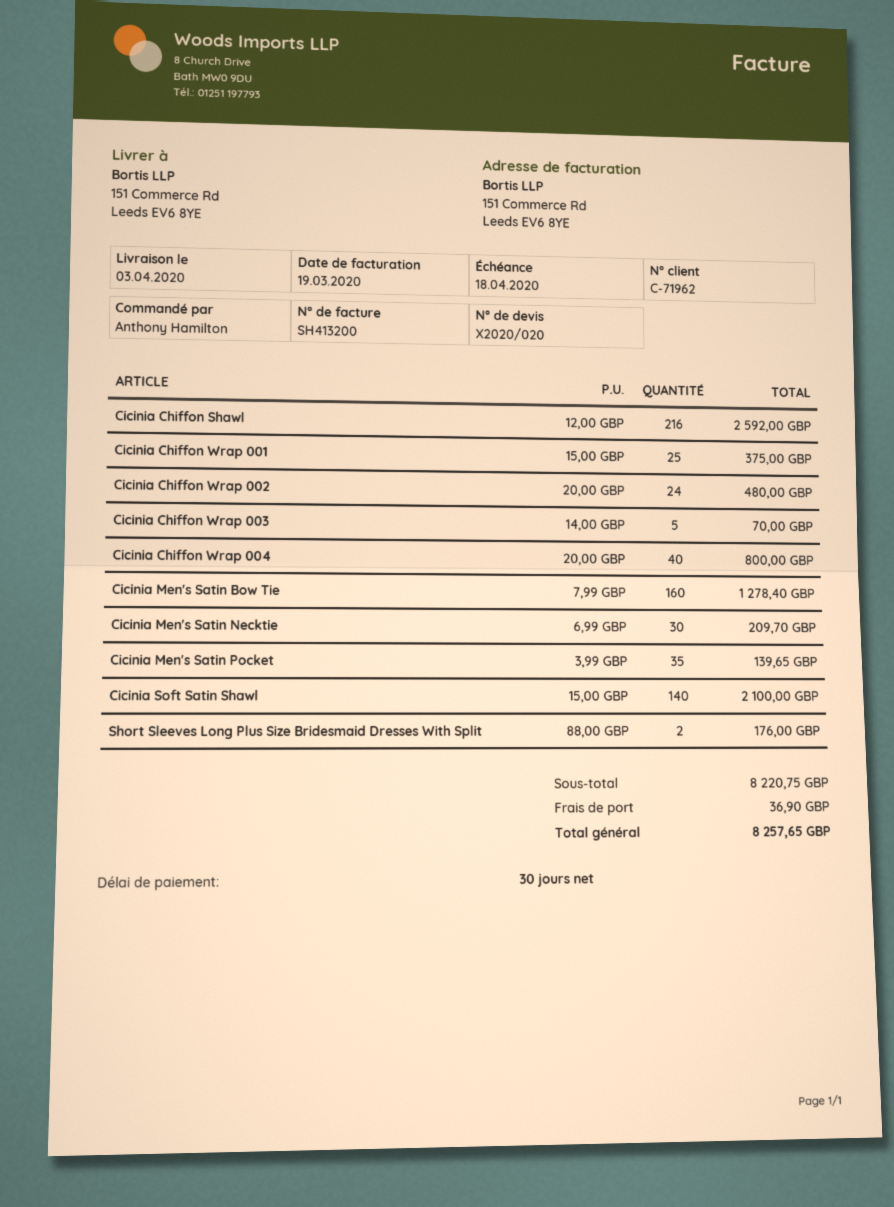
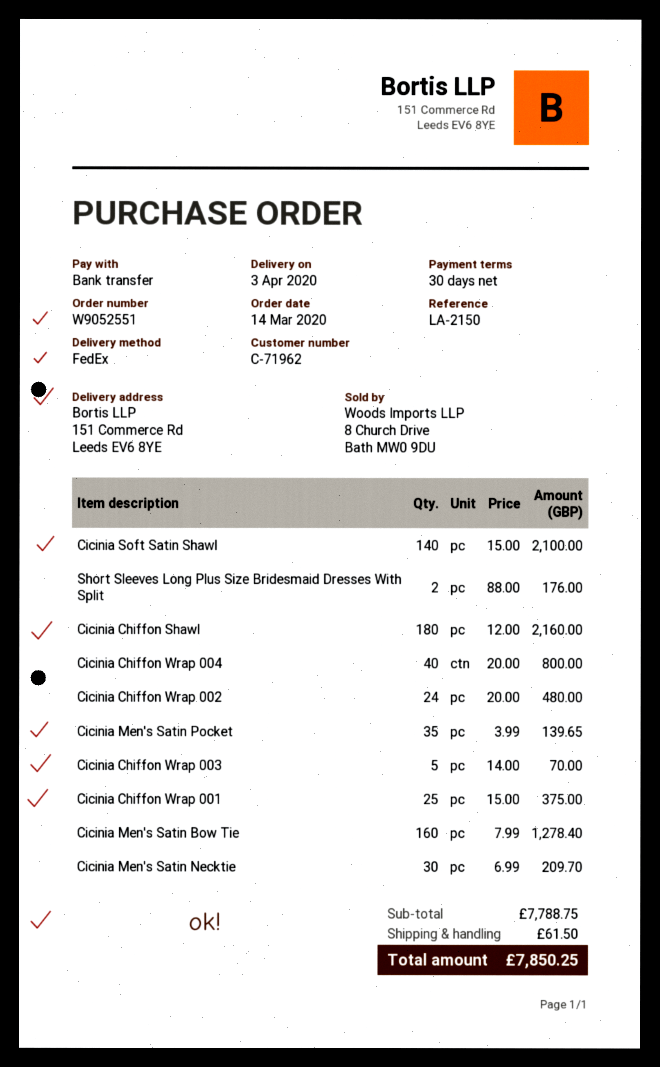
Cicinia Chiffon Shawl: 216 x 12.00 = 2592.00 -> 180 x 12.00 = 2160.00
subtotal: 8220.75 -> 7788.75
shipping: 36.90 -> 61.50
total: 8257.65 -> 7850.25

